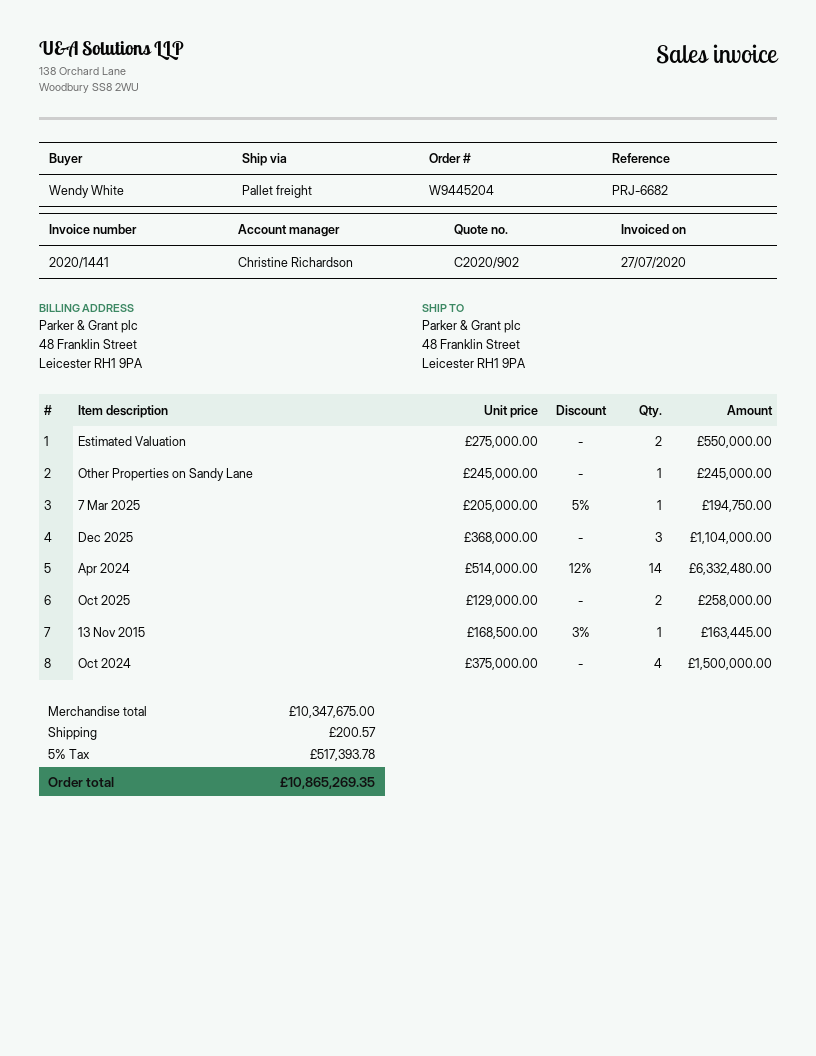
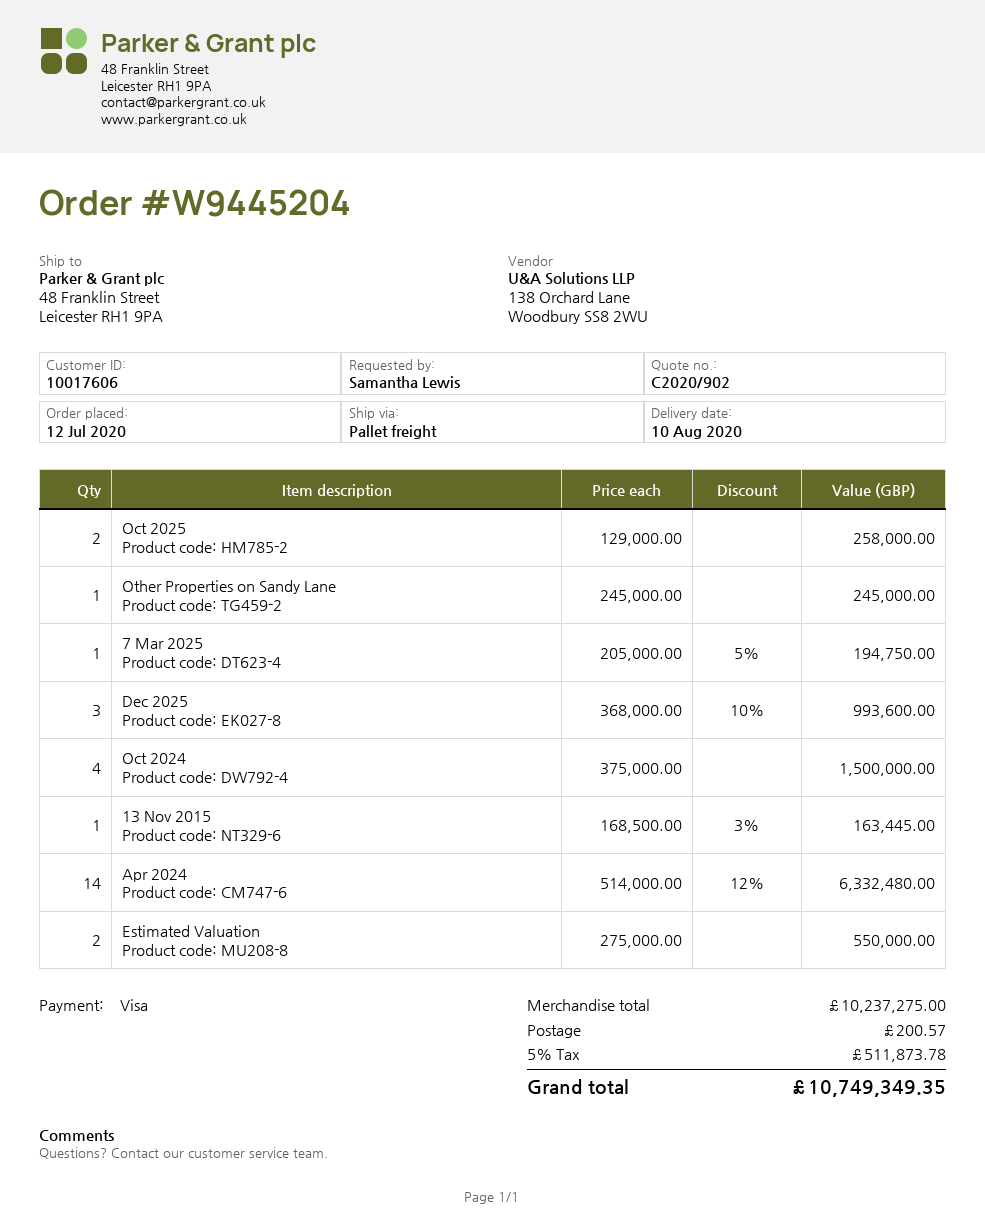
ordered by: Wendy White -> Samantha Lewis
Dec 2025: 3 x 368000.00 = 1104000.00 -> 3 x 368000.00 - 10% = 993600.00
subtotal: 10347675.00 -> 10237275.00
tax: 5% = 517393.78 -> 5% = 511873.78
total: 10865269.35 -> 10749349.35

